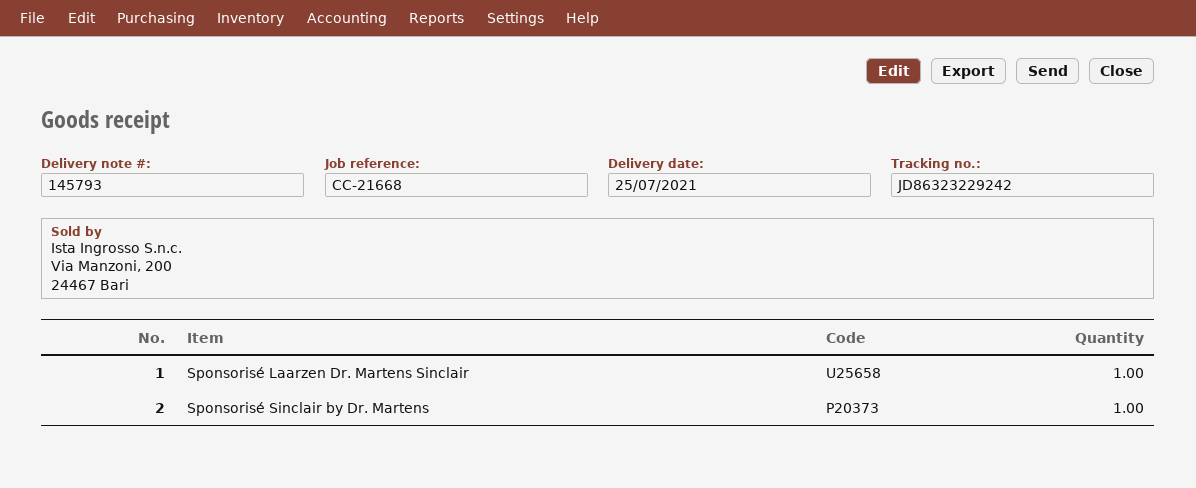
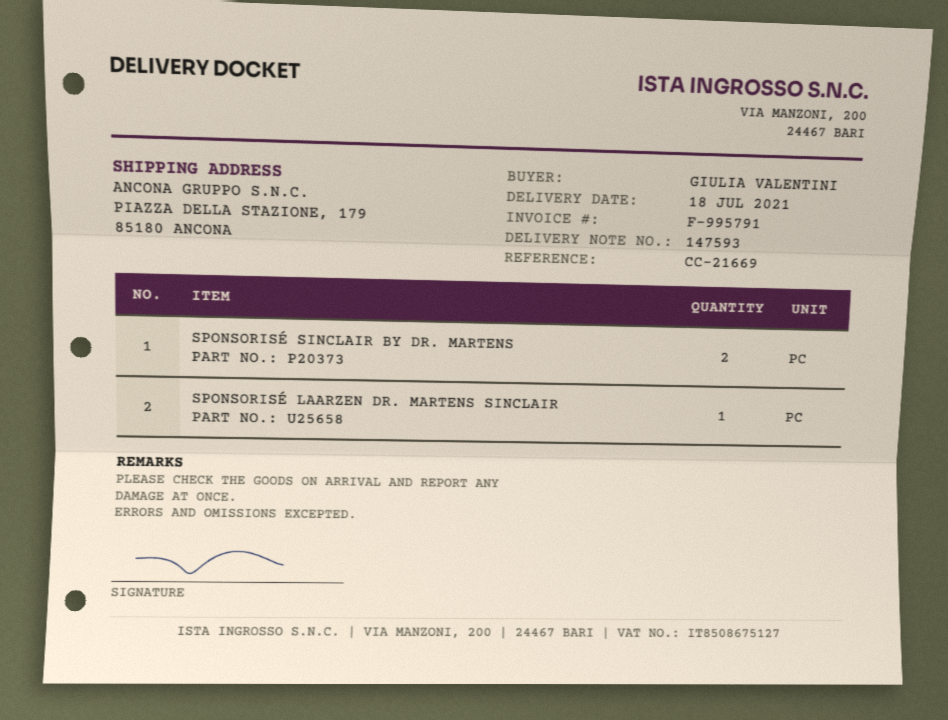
delivery note number: 145793 -> 147593
delivery date: 2021-07-25 -> 2021-07-18
reference: CC-21668 -> CC-21669
Sponsorisé Sinclair by Dr. Martens: 1 -> 2

